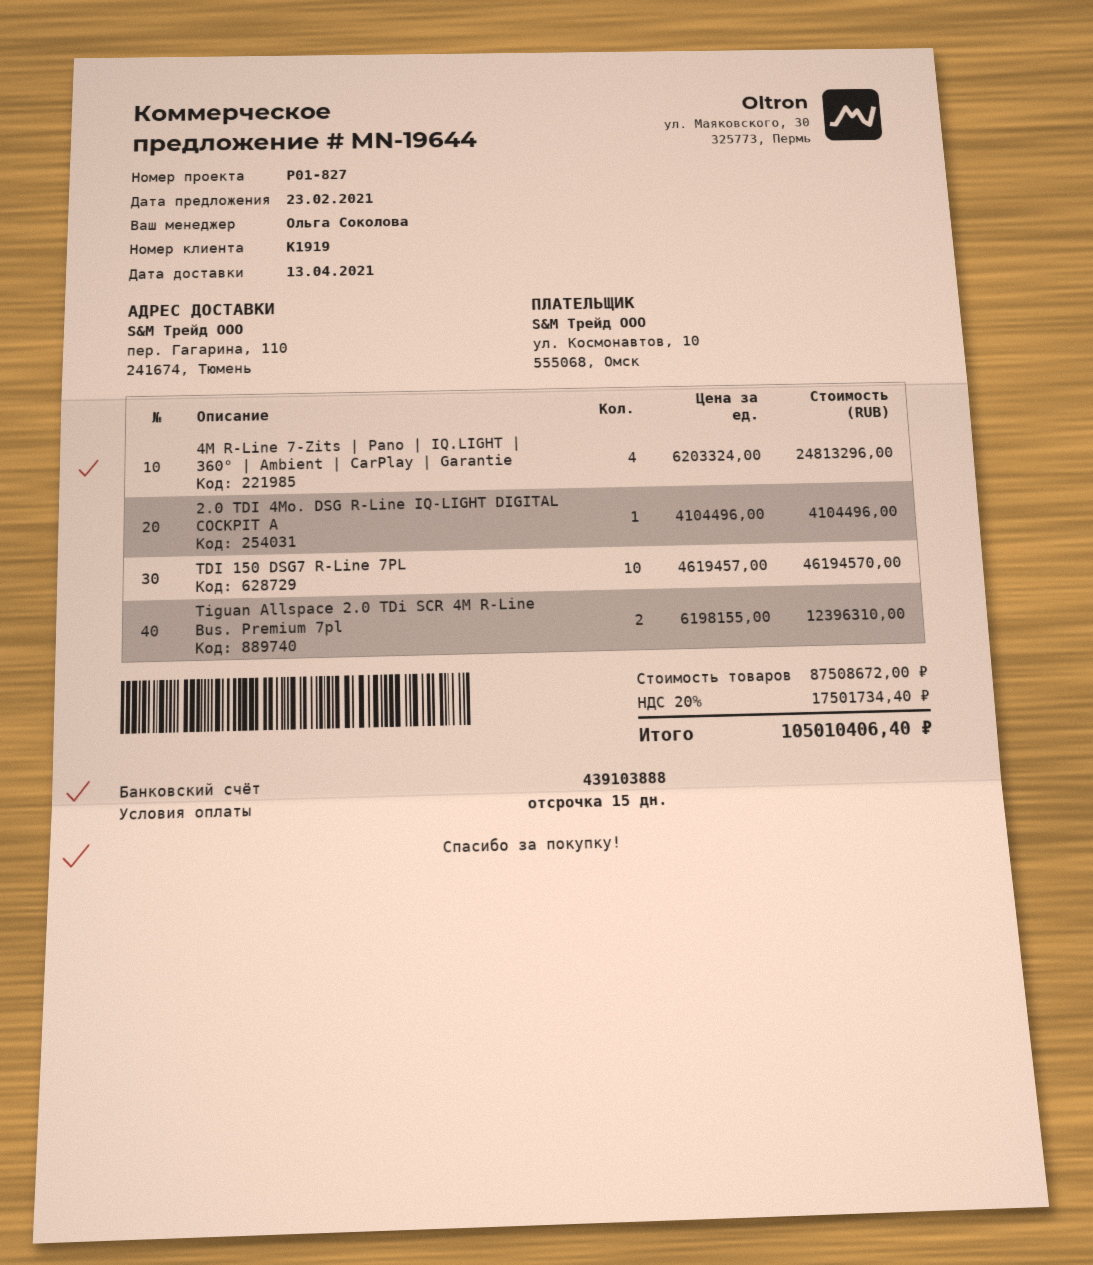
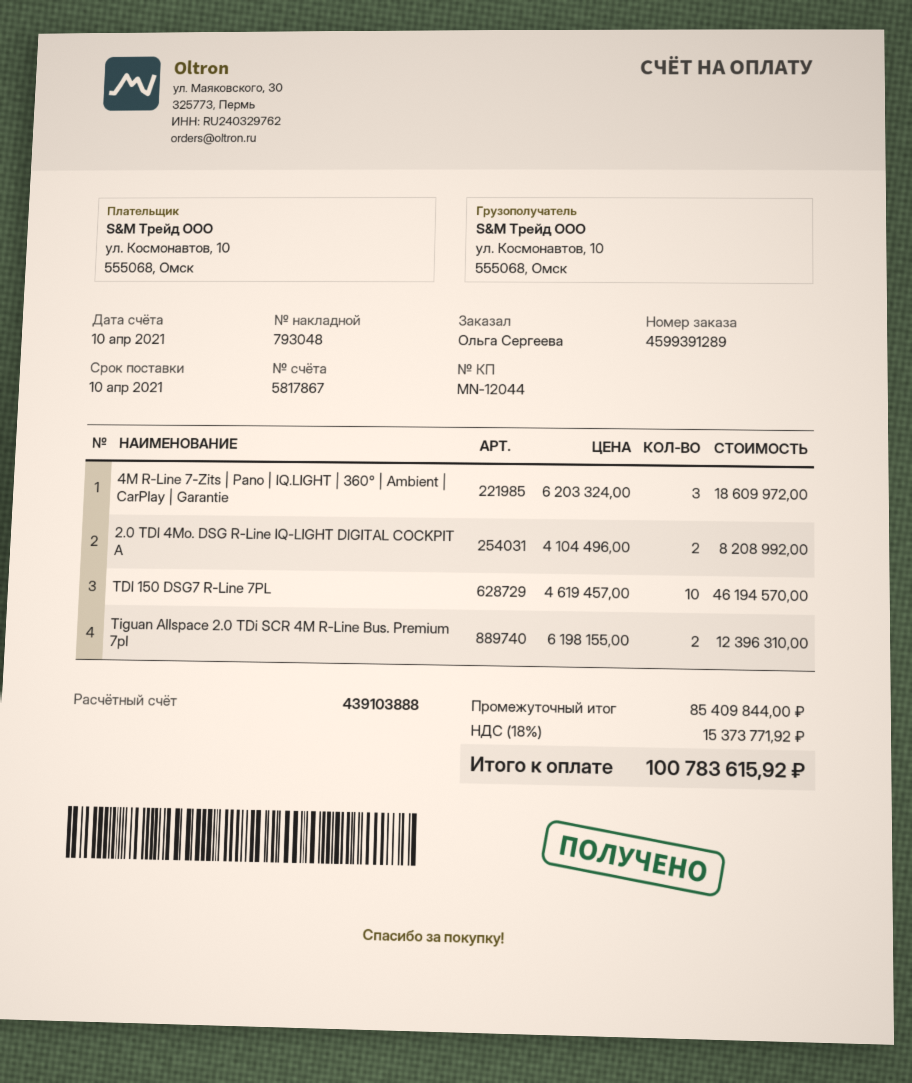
quote number: MN-19644 -> MN-12044
delivery date: 2021-04-13 -> 2021-04-10
ship to: пер. Гагарина, 110, 241674, Тюмень -> ул. Космонавтов, 10, 555068, Омск
4M R-Line 7-Zits | Pano | IQ.LIGHT | 360° | Ambient | CarPlay | Garantie: 4 x 6203324.00 = 24813296.00 -> 3 x 6203324.00 = 18609972.00
2.0 TDI 4Mo. DSG R-Line IQ-LIGHT DIGITAL COCKPIT A: 1 x 4104496.00 = 4104496.00 -> 2 x 4104496.00 = 8208992.00
subtotal: 87508672.00 -> 85409844.00
tax: 20% = 17501734.40 -> 18% = 15373771.92
total: 105010406.40 -> 100783615.92

